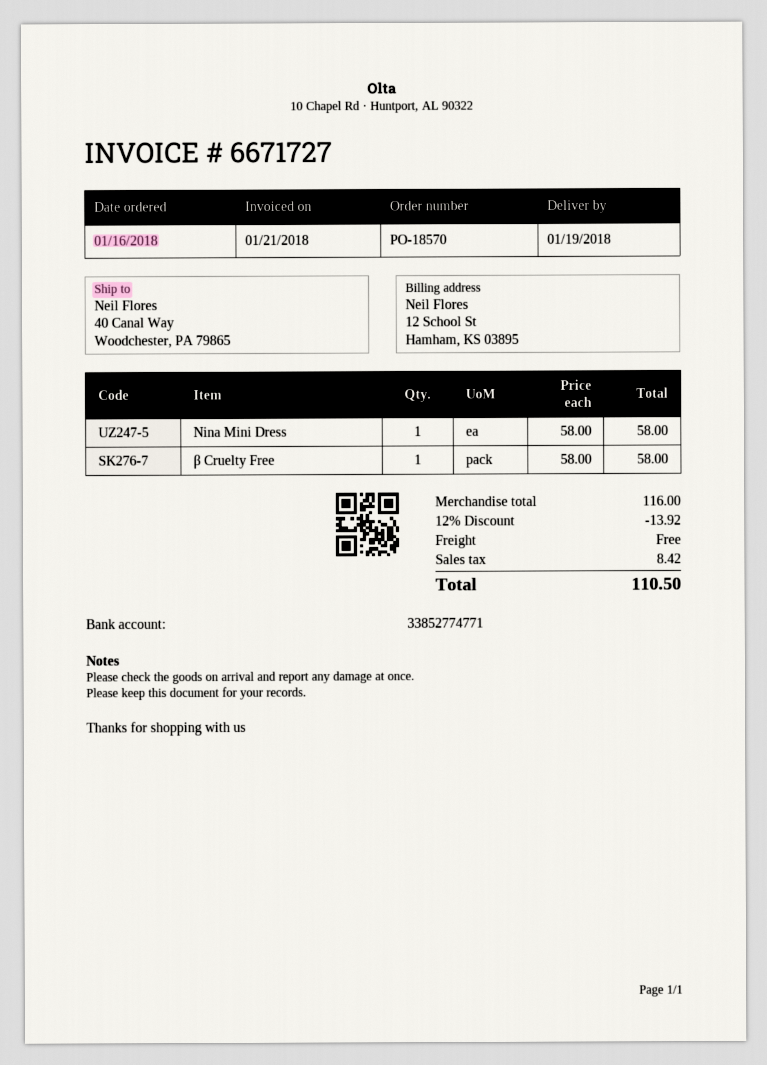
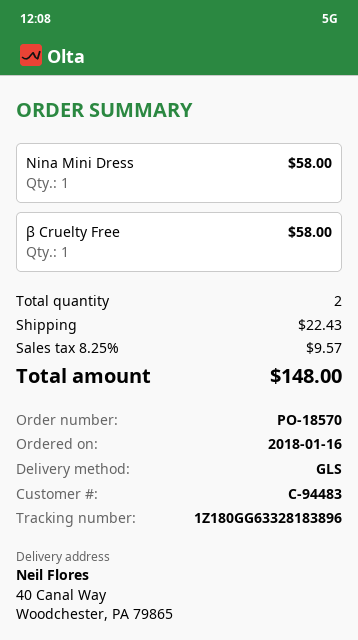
discount: 12% = 13.92 -> none
shipping: 0.00 -> 22.43
tax: 8.42 -> 9.57
total: 110.50 -> 148.00

